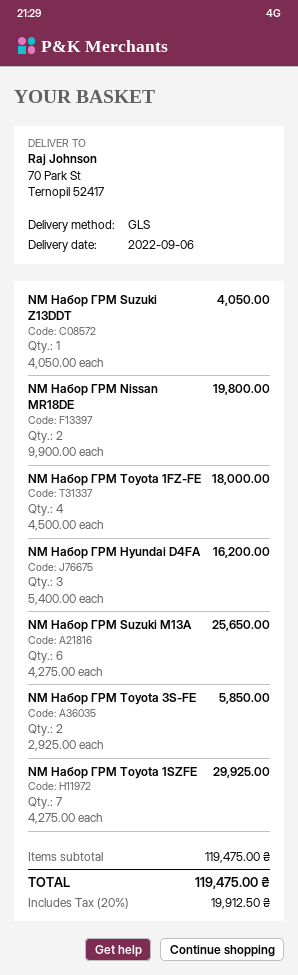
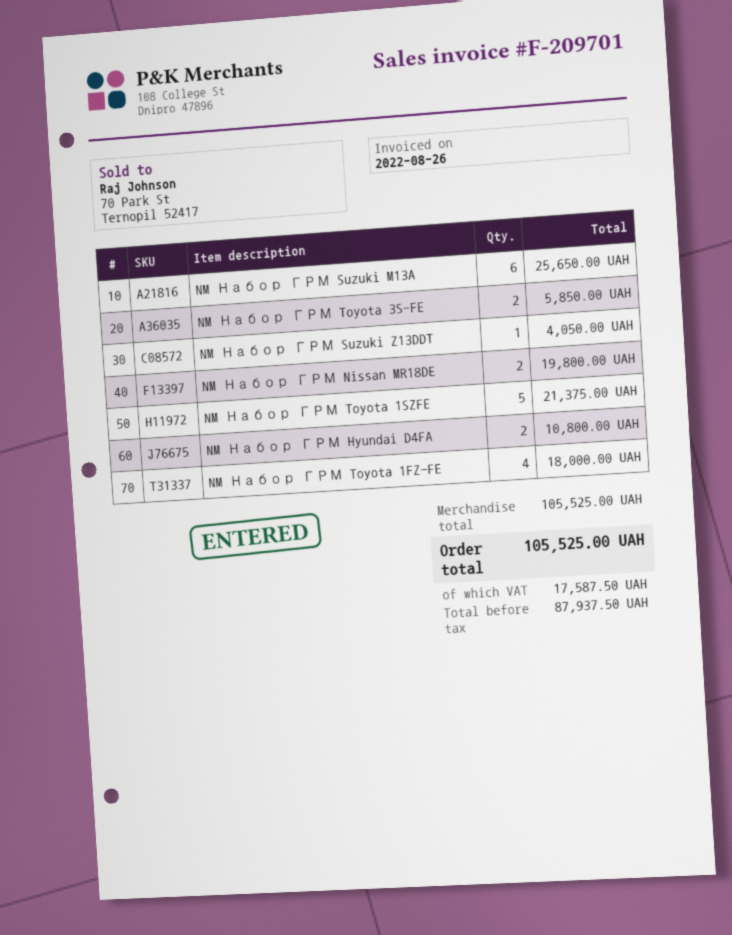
NM Набор ГРМ Hyundai D4FA: 3 for 16200.00 -> 2 for 10800.00
NM Набор ГРМ Toyota 1SZFE: 7 for 29925.00 -> 5 for 21375.00
subtotal: 119475.00 -> 105525.00
tax: 19912.50 -> 17587.50
total: 119475.00 -> 105525.00

